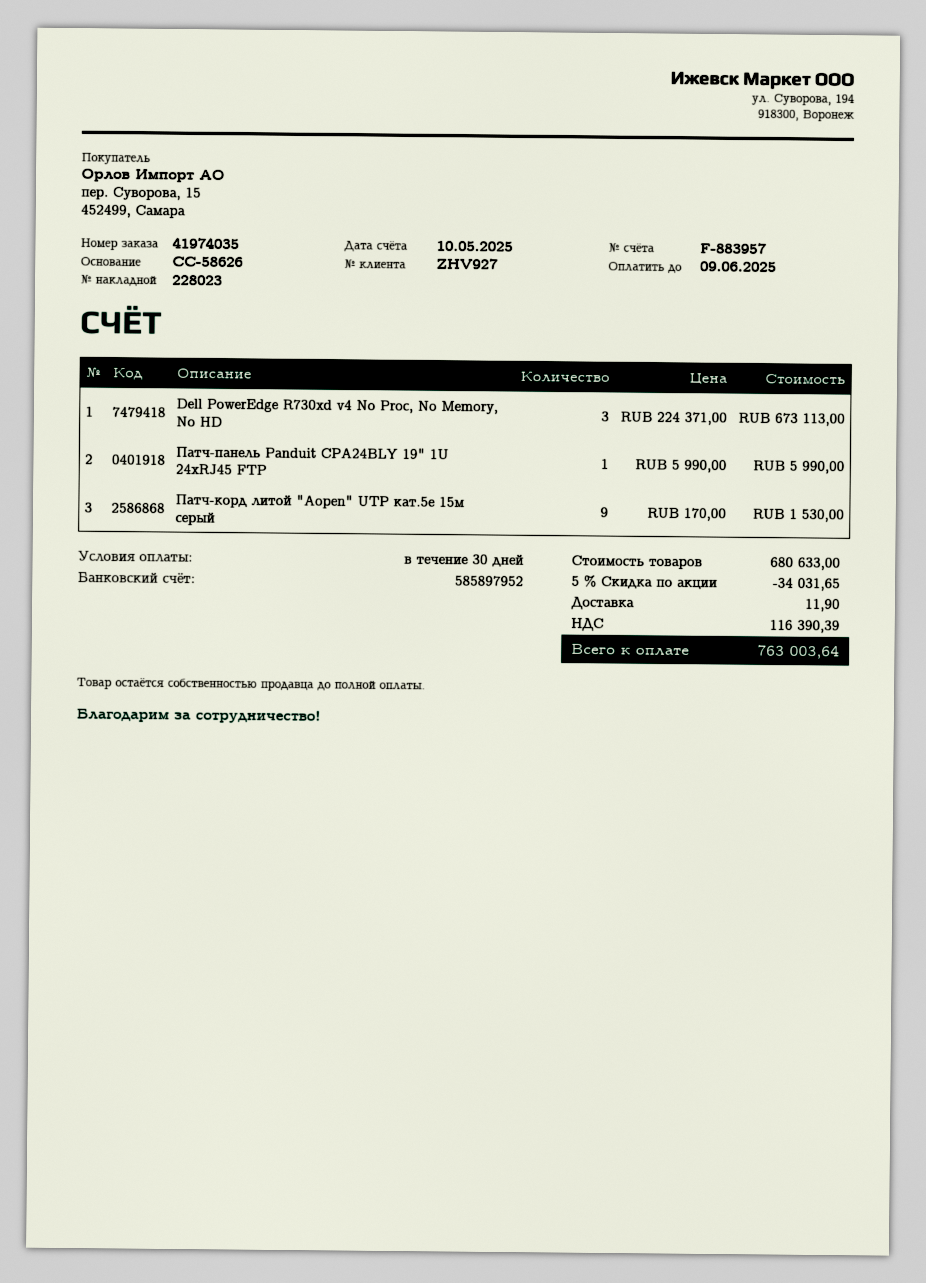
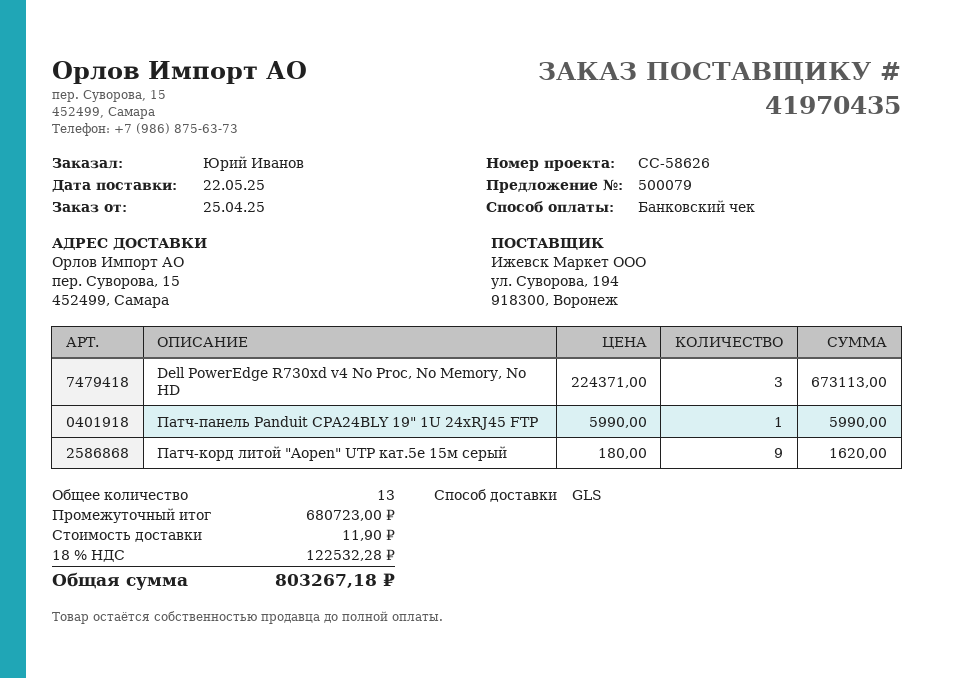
order number: 41974035 -> 41970435
Патч-корд литой "Aopen" UTP кат.5е 15м серый: 9 x 170.00 = 1530.00 -> 9 x 180.00 = 1620.00
subtotal: 680633.00 -> 680723.00
discount: 5% = 34031.65 -> none
tax: 116390.39 -> 122532.28
total: 763003.64 -> 803267.18

